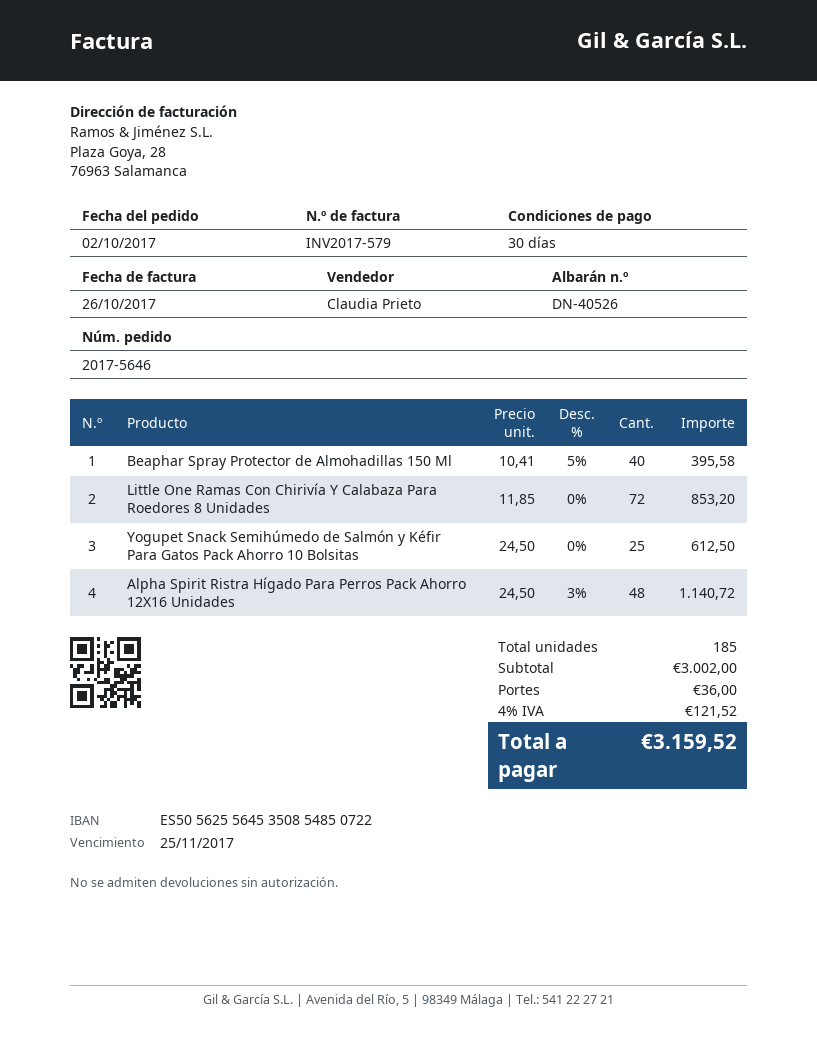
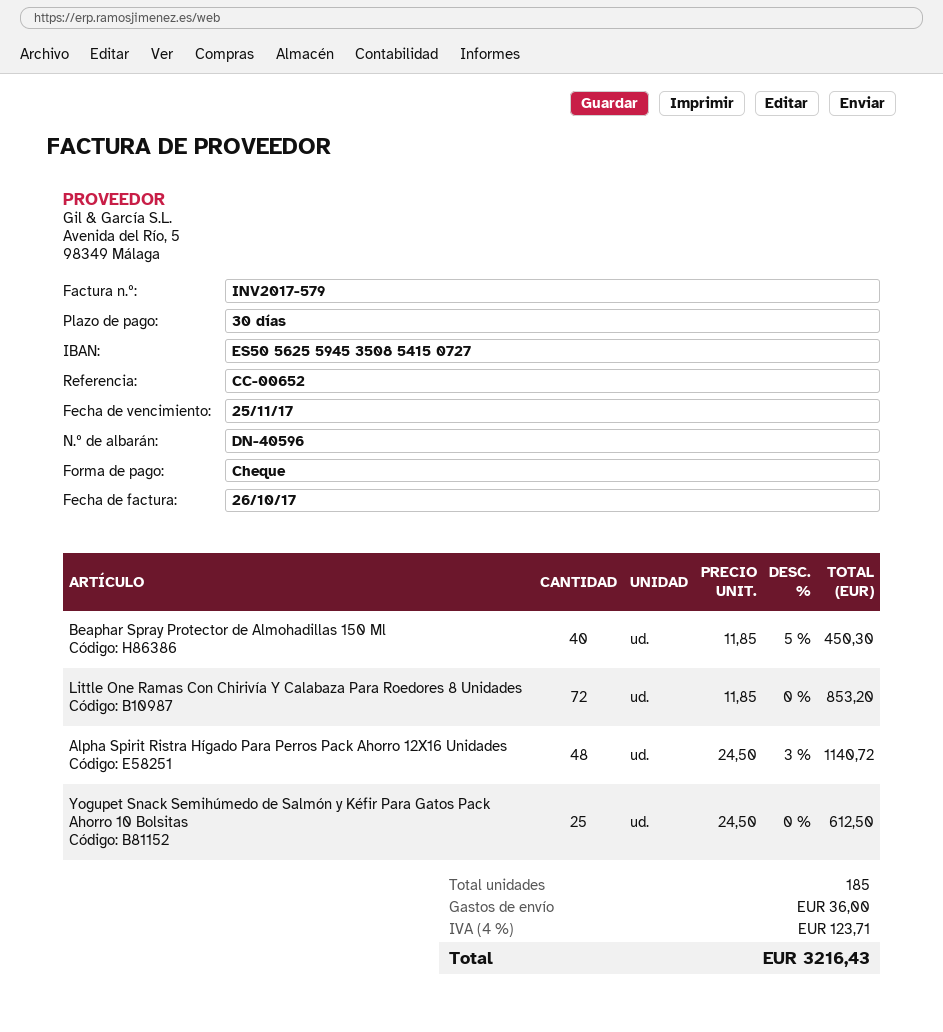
delivery note number: DN-40526 -> DN-40596
bank account: ES5056255645350854850722 -> ES5056255945350854150727
Beaphar Spray Protector de Almohadillas 150 Ml: 40 x 10.41 - 5% = 395.58 -> 40 x 11.85 - 5% = 450.30
tax: 4% = 121.52 -> 4% = 123.71
total: 3159.52 -> 3216.43

